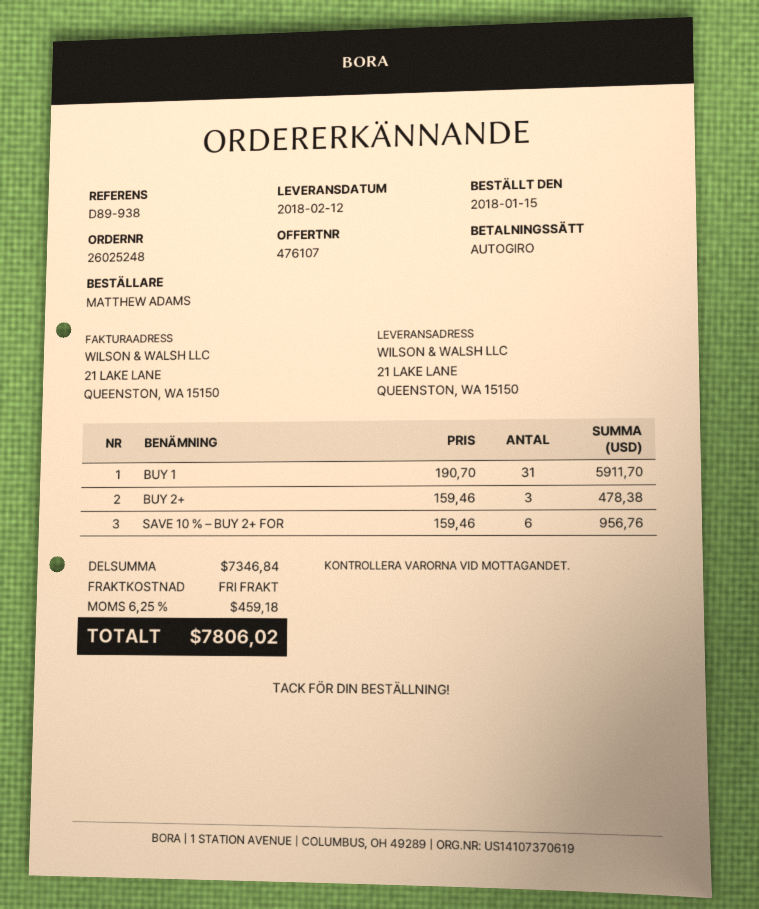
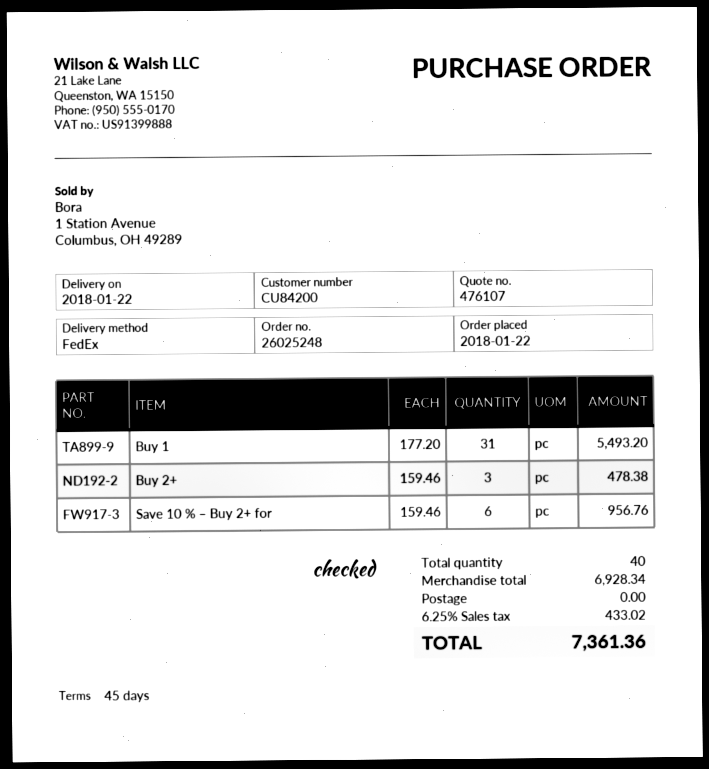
order date: 2018-01-15 -> 2018-01-22
delivery date: 2018-02-12 -> 2018-01-22
BUY 1: 31 x 190.70 = 5911.70 -> 31 x 177.20 = 5493.20
subtotal: 7346.84 -> 6928.34
tax: 6.25% = 459.18 -> 6.25% = 433.02
total: 7806.02 -> 7361.36

